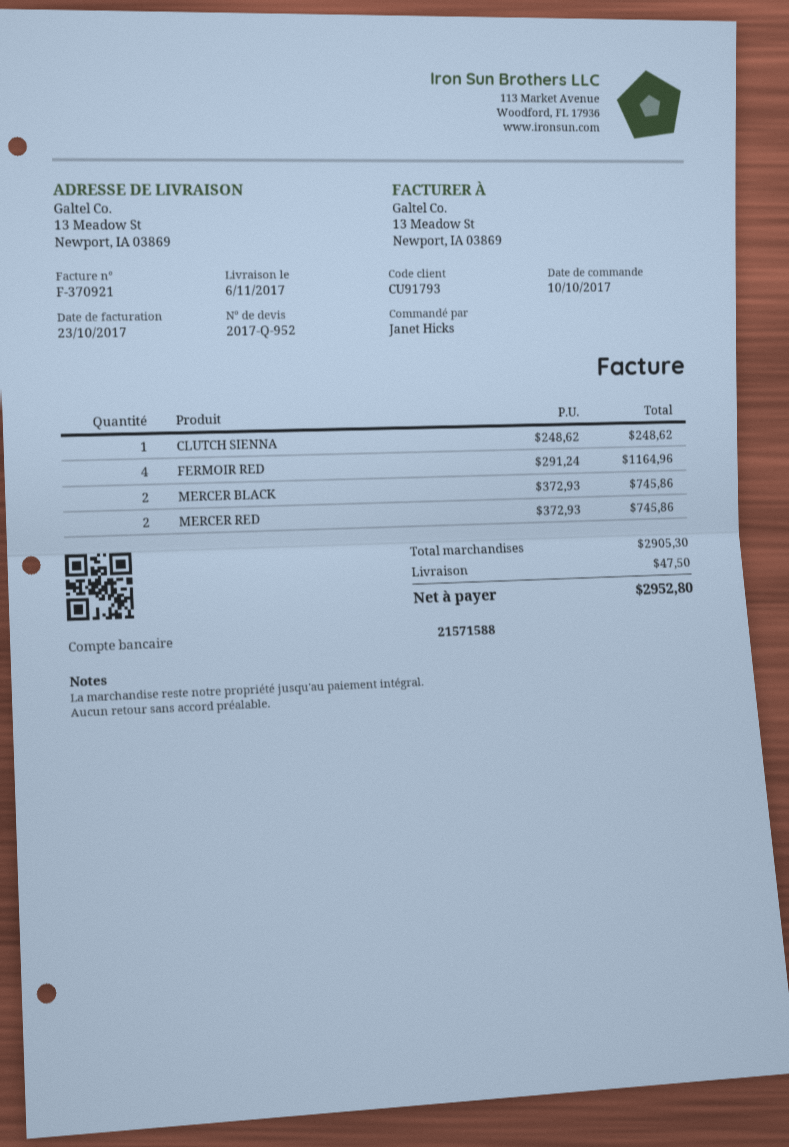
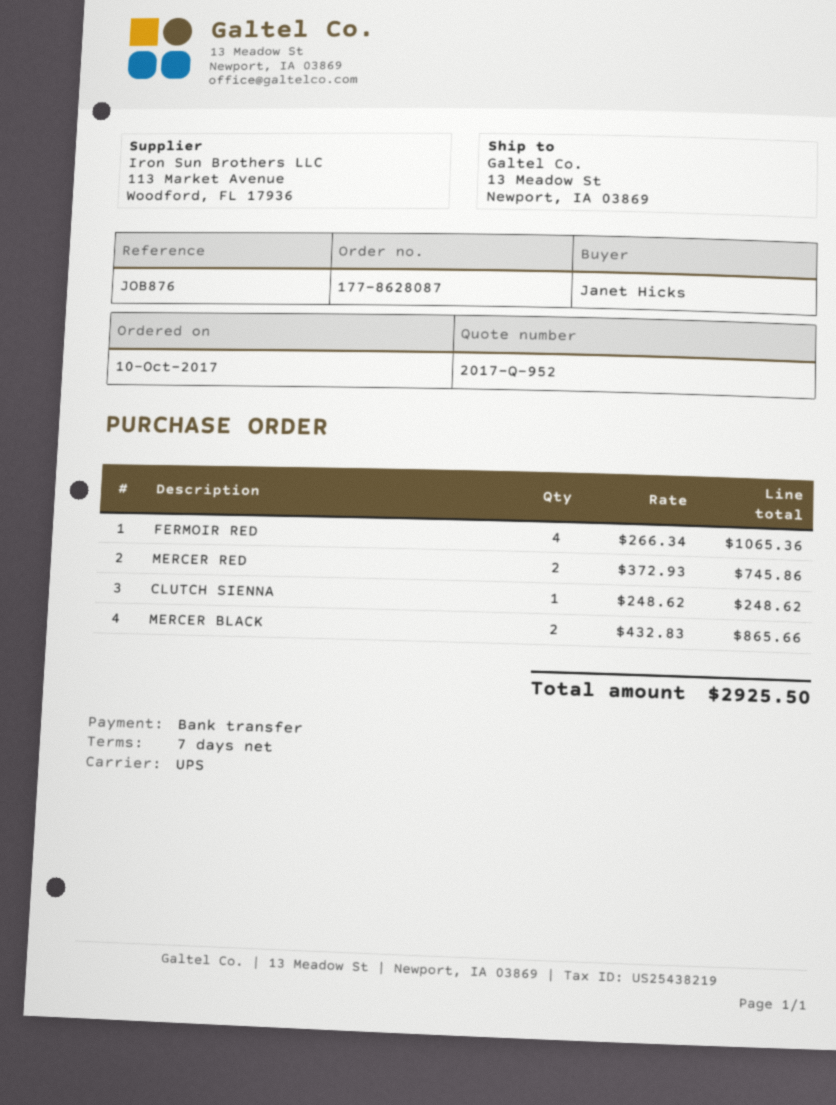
FERMOIR RED: 4 x 291.24 = 1164.96 -> 4 x 266.34 = 1065.36
MERCER BLACK: 2 x 372.93 = 745.86 -> 2 x 432.83 = 865.66
shipping: 47.50 -> none
total: 2952.80 -> 2925.50

